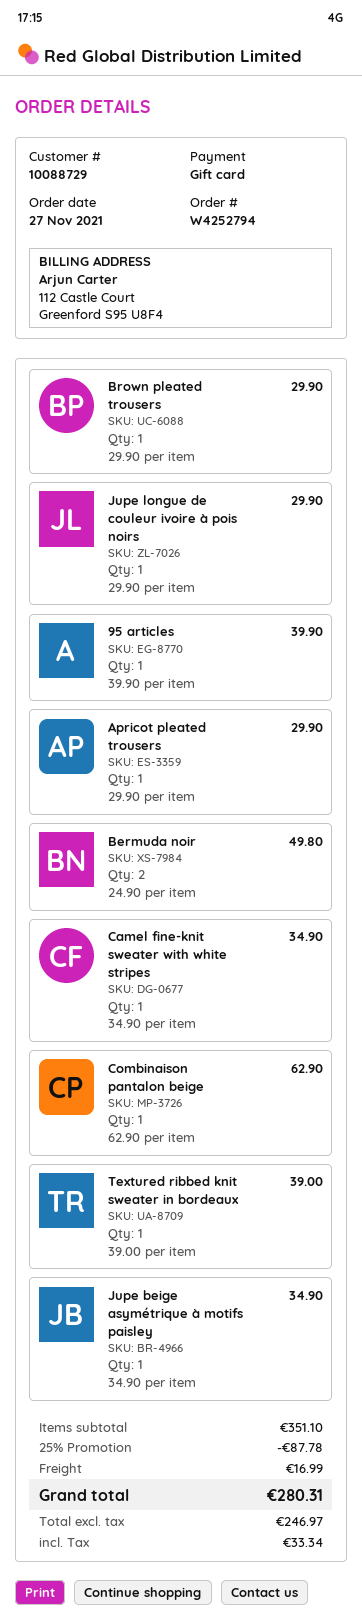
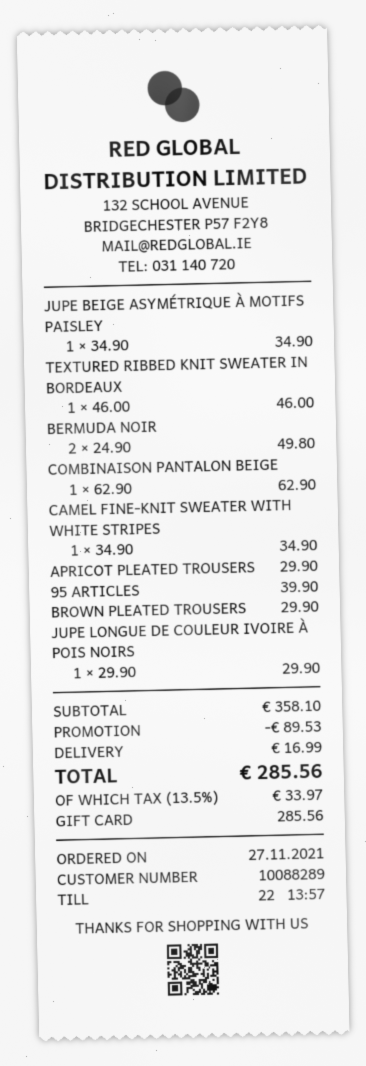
customer number: 10088729 -> 10088289
Textured ribbed knit sweater in bordeaux: 1 x 39.00 = 39.00 -> 1 x 46.00 = 46.00
subtotal: 351.10 -> 358.10
discount: 87.78 -> 89.53
tax: 33.34 -> 33.97
total: 280.31 -> 285.56

